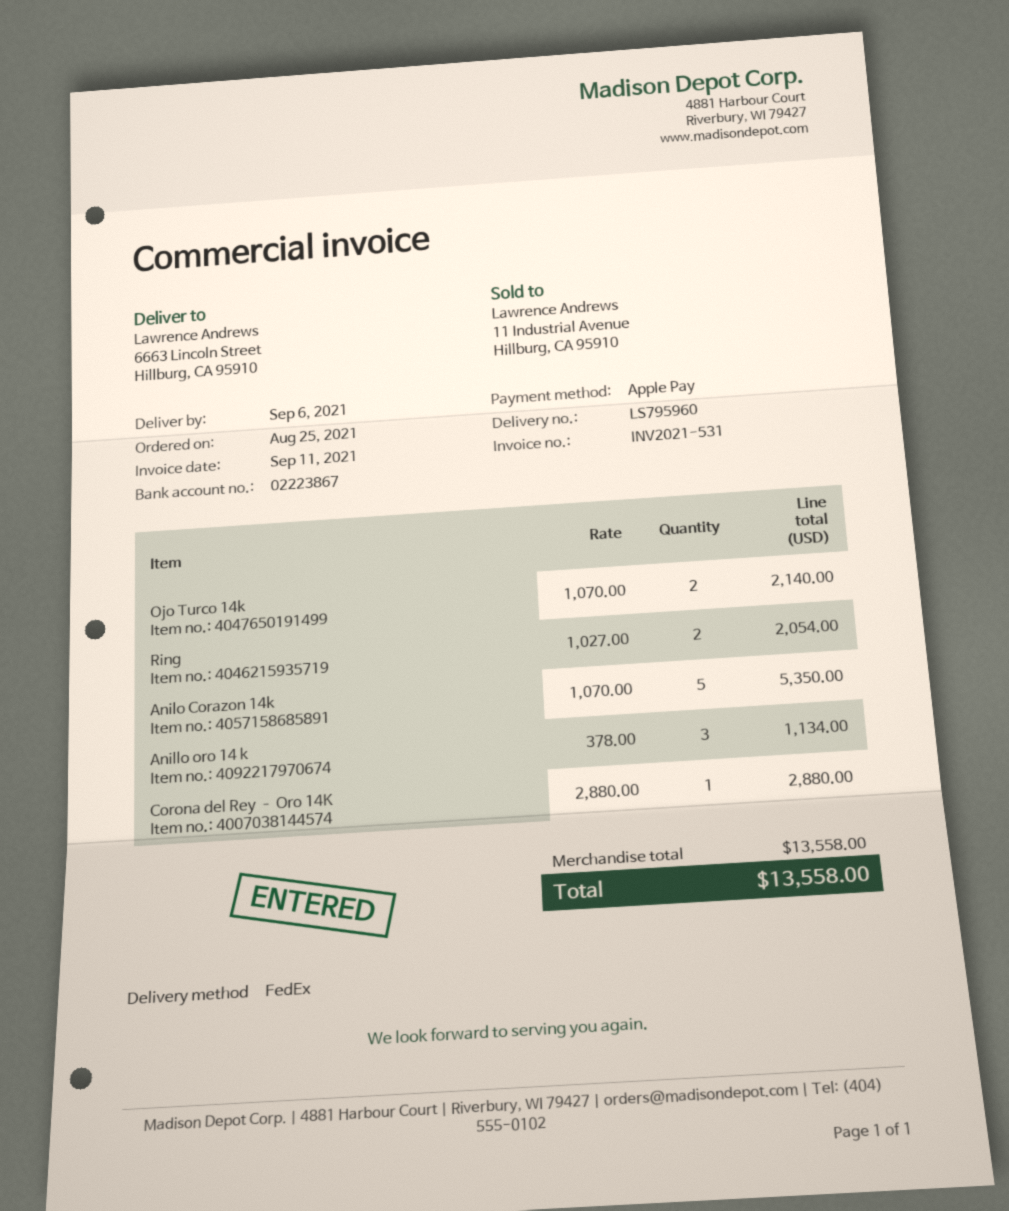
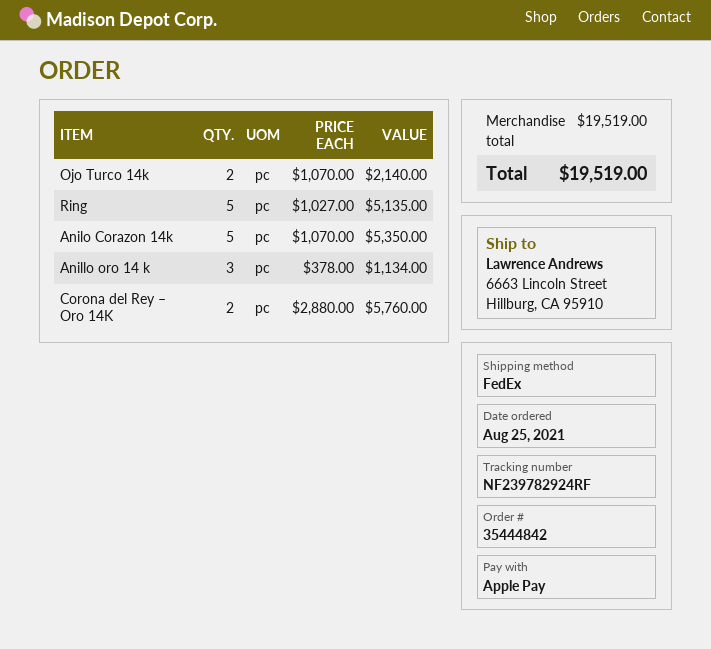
Ring: 2 x 1027.00 = 2054.00 -> 5 x 1027.00 = 5135.00
Corona del Rey – Oro 14K: 1 x 2880.00 = 2880.00 -> 2 x 2880.00 = 5760.00
subtotal: 13558.00 -> 19519.00
total: 13558.00 -> 19519.00

